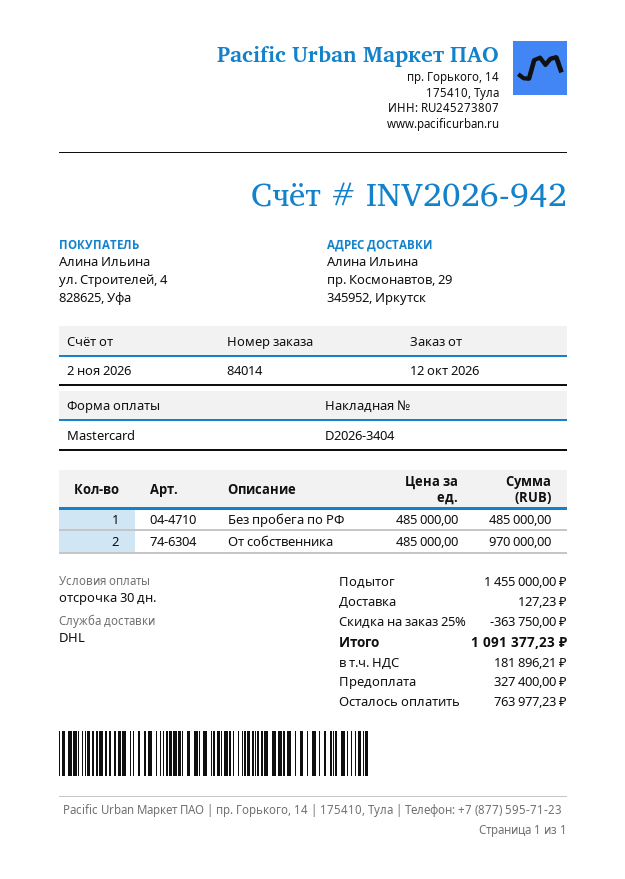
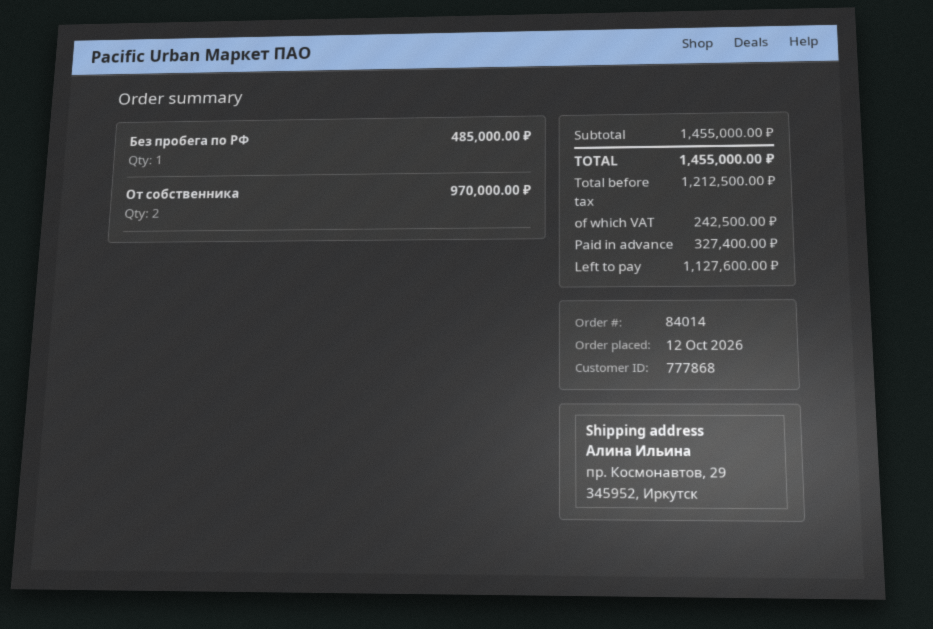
discount: 25% = 363750.00 -> none
shipping: 127.23 -> none
tax: 181896.21 -> 242500.00
total: 1091377.23 -> 1455000.00
balance: 763977.23 -> 1127600.00

